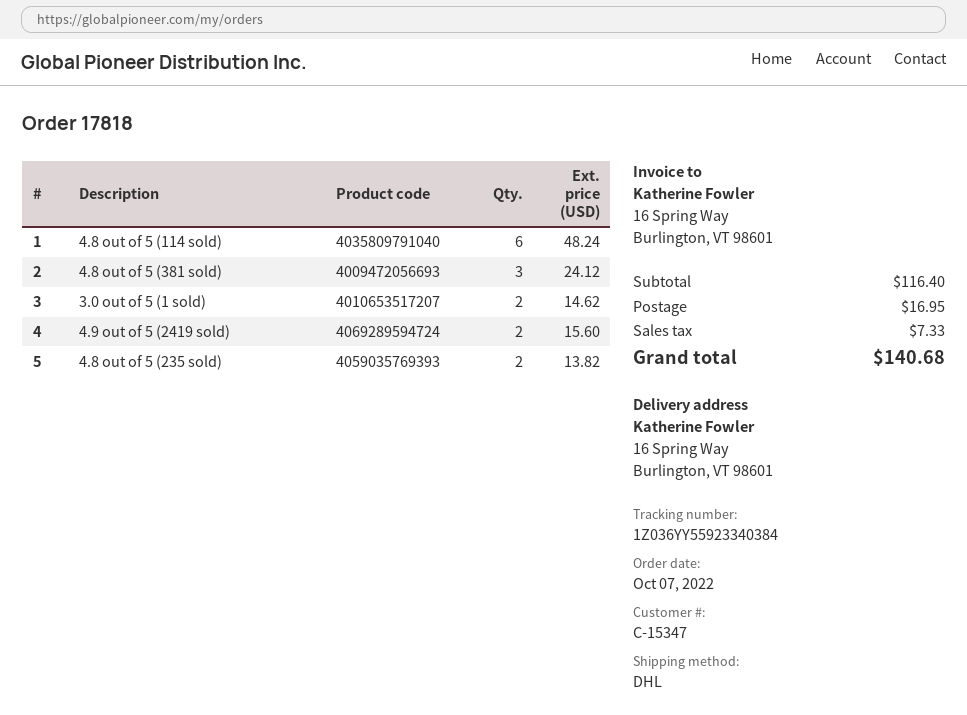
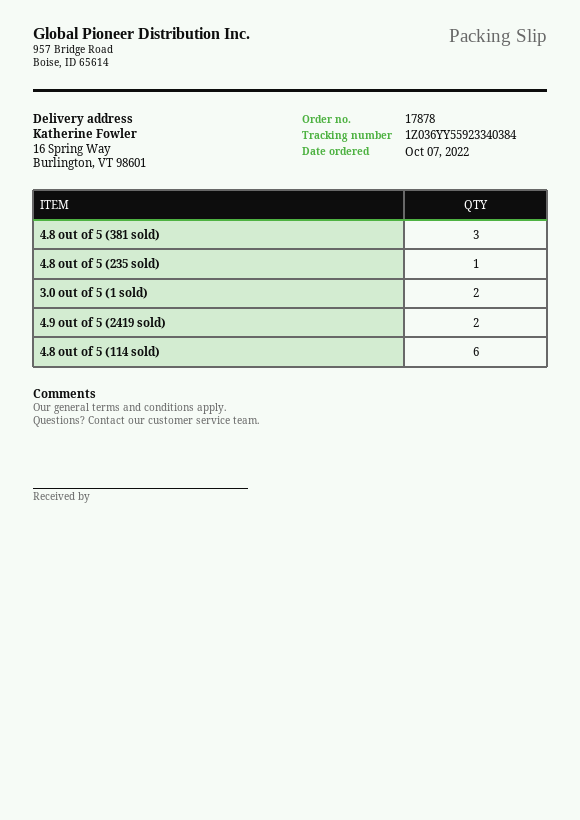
order number: 17818 -> 17878
4.8 out of 5 (235 sold): 2 -> 1

